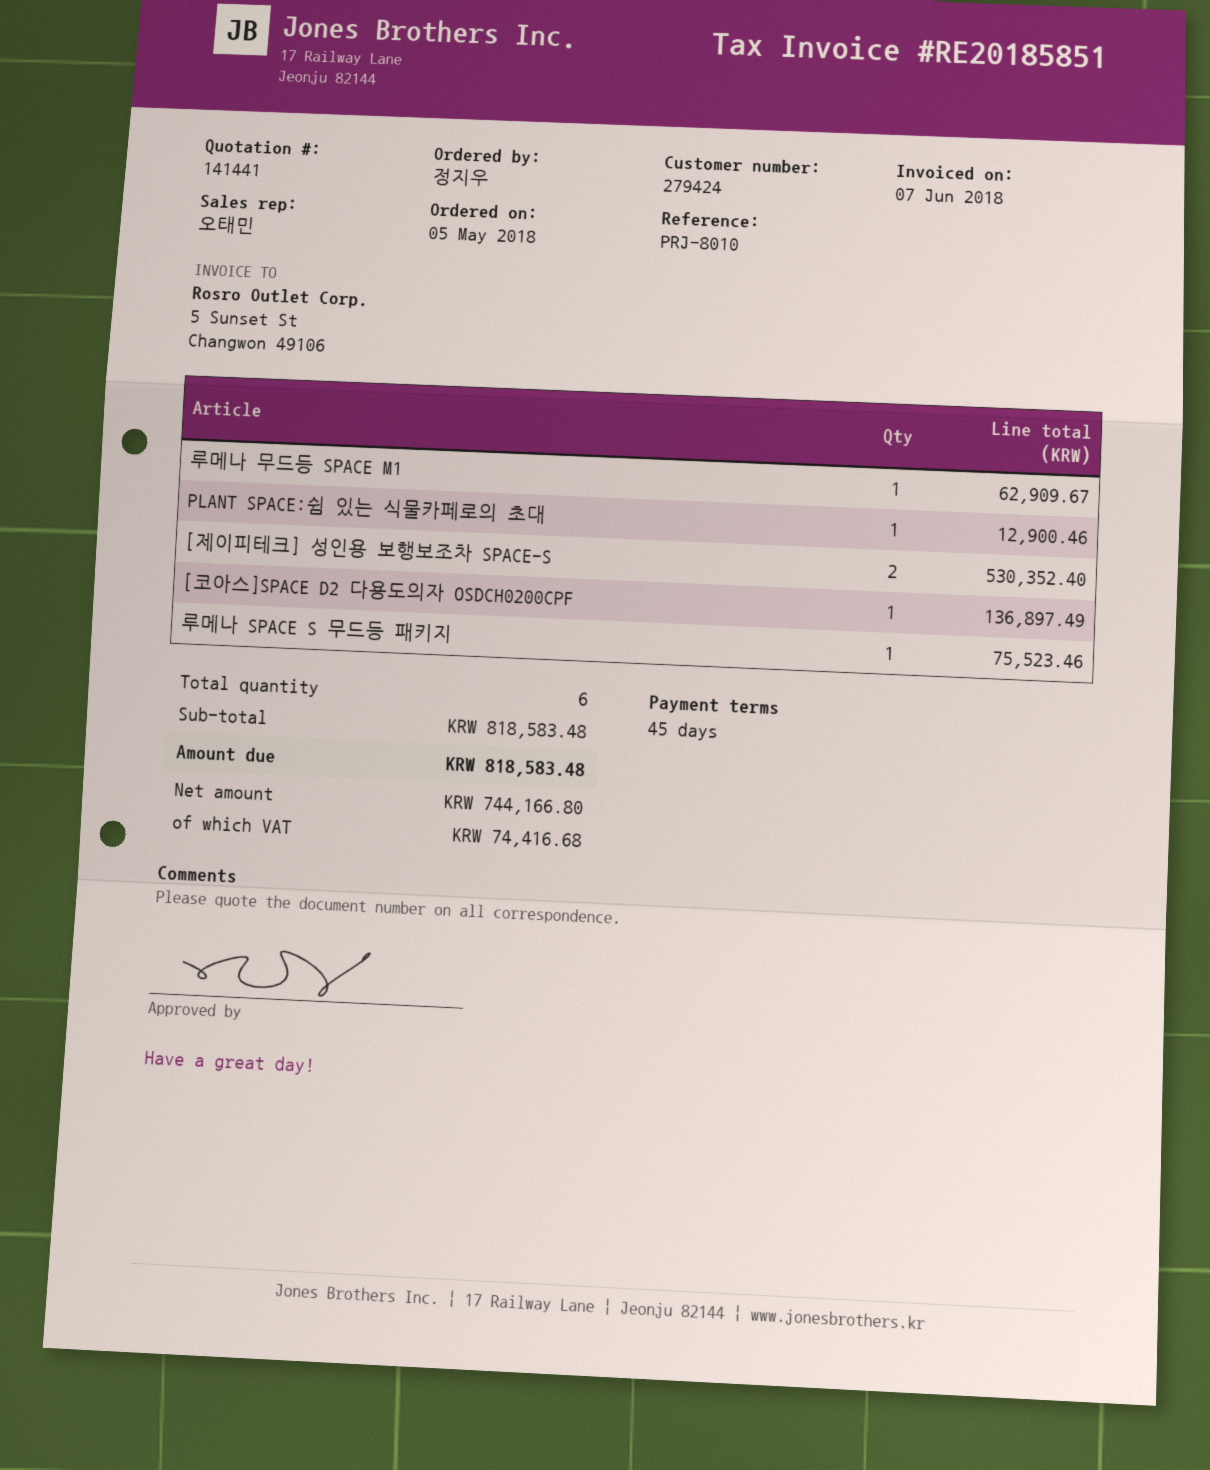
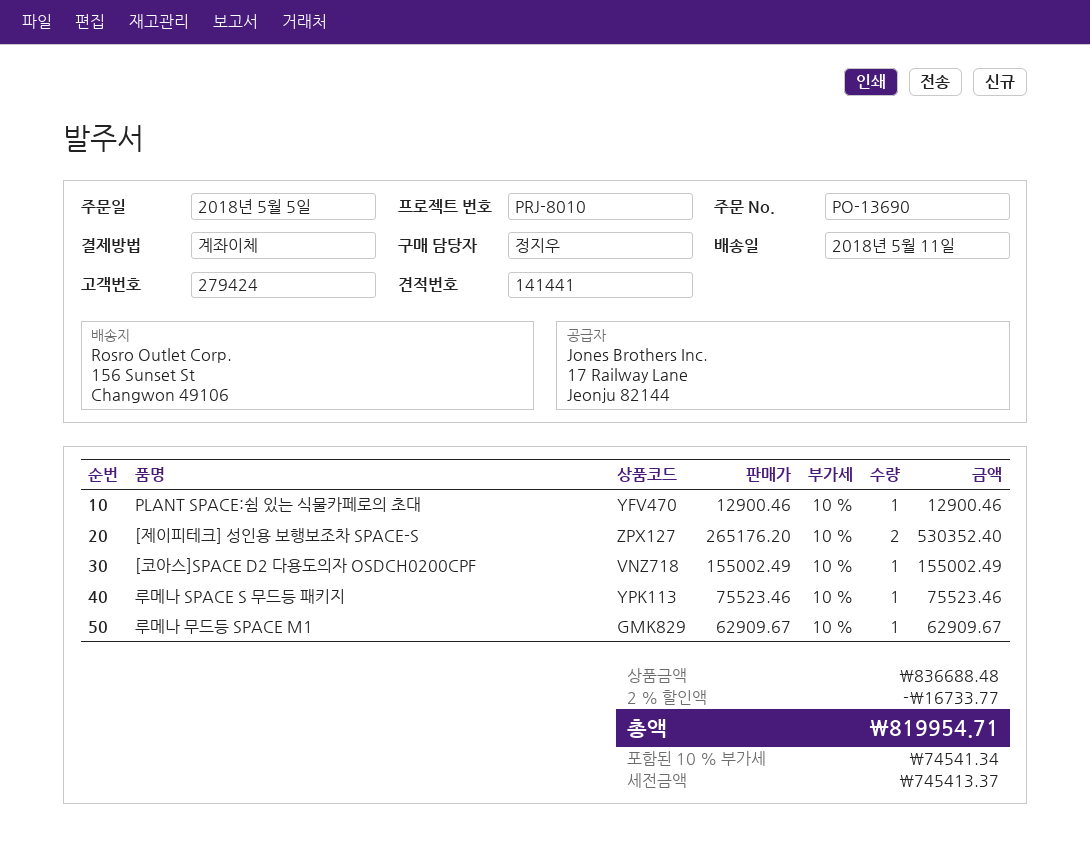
[코아스]SPACE D2 다용도의자 OSDCH0200CPF: 1 for 136897.49 -> 1 for 155002.49
subtotal: 818583.48 -> 836688.48
discount: none -> 2% = 16733.77
net: 744166.80 -> 745413.37
tax: 74416.68 -> 74541.34
total: 818583.48 -> 819954.71

